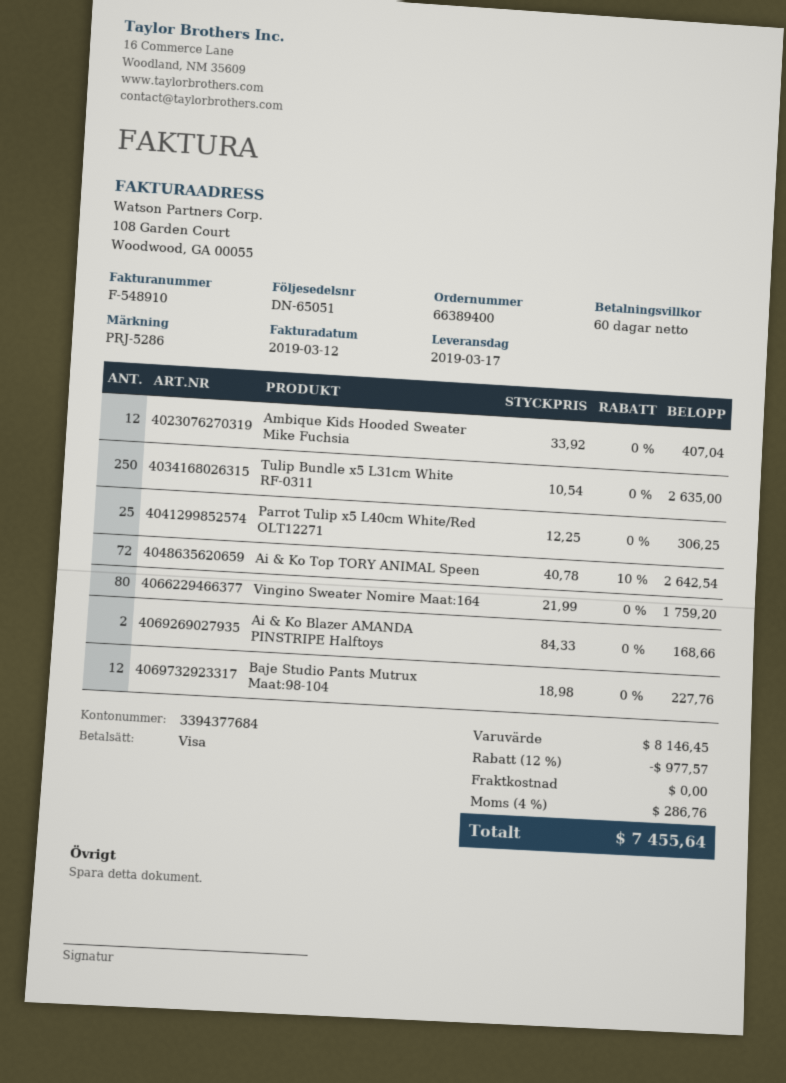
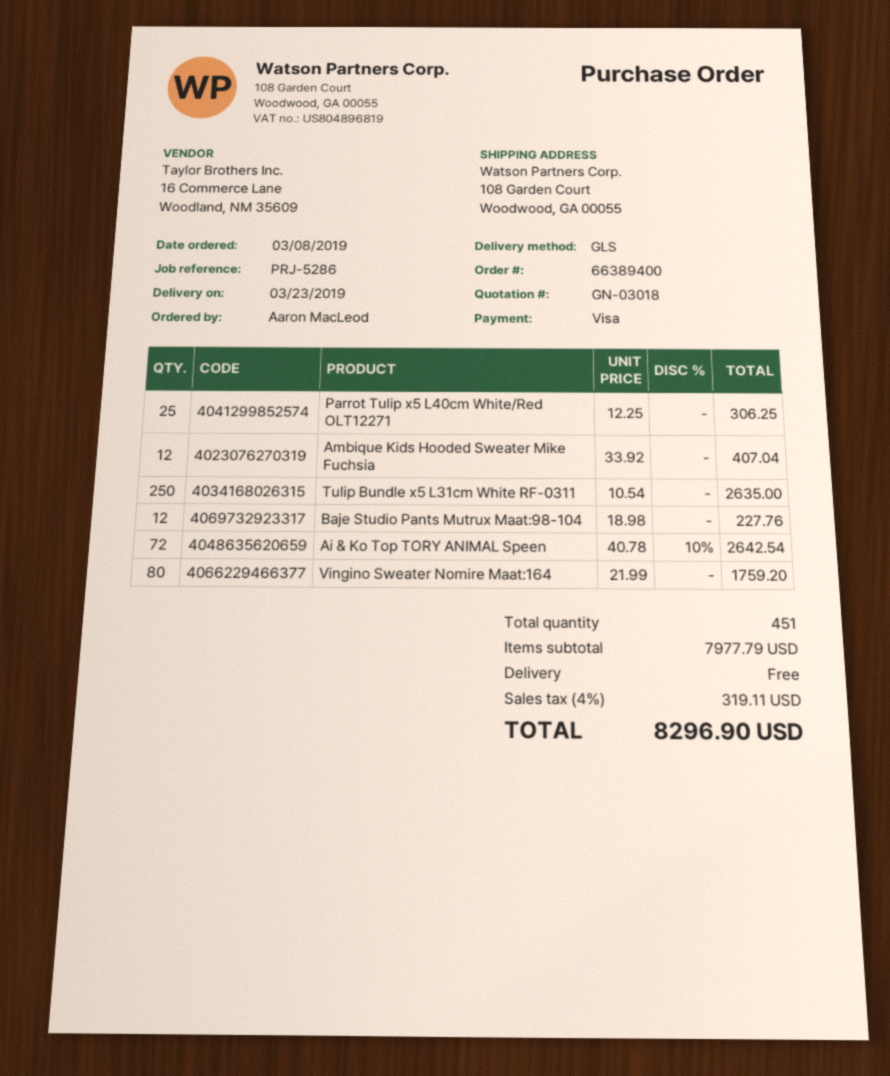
delivery date: 2019-03-17 -> 2019-03-23
Ai & Ko Blazer AMANDA PINSTRIPE Halftoys: 2 x 84.33 = 168.66 -> none
subtotal: 8146.45 -> 7977.79
discount: 12% = 977.57 -> none
tax: 4% = 286.76 -> 4% = 319.11
total: 7455.64 -> 8296.90

